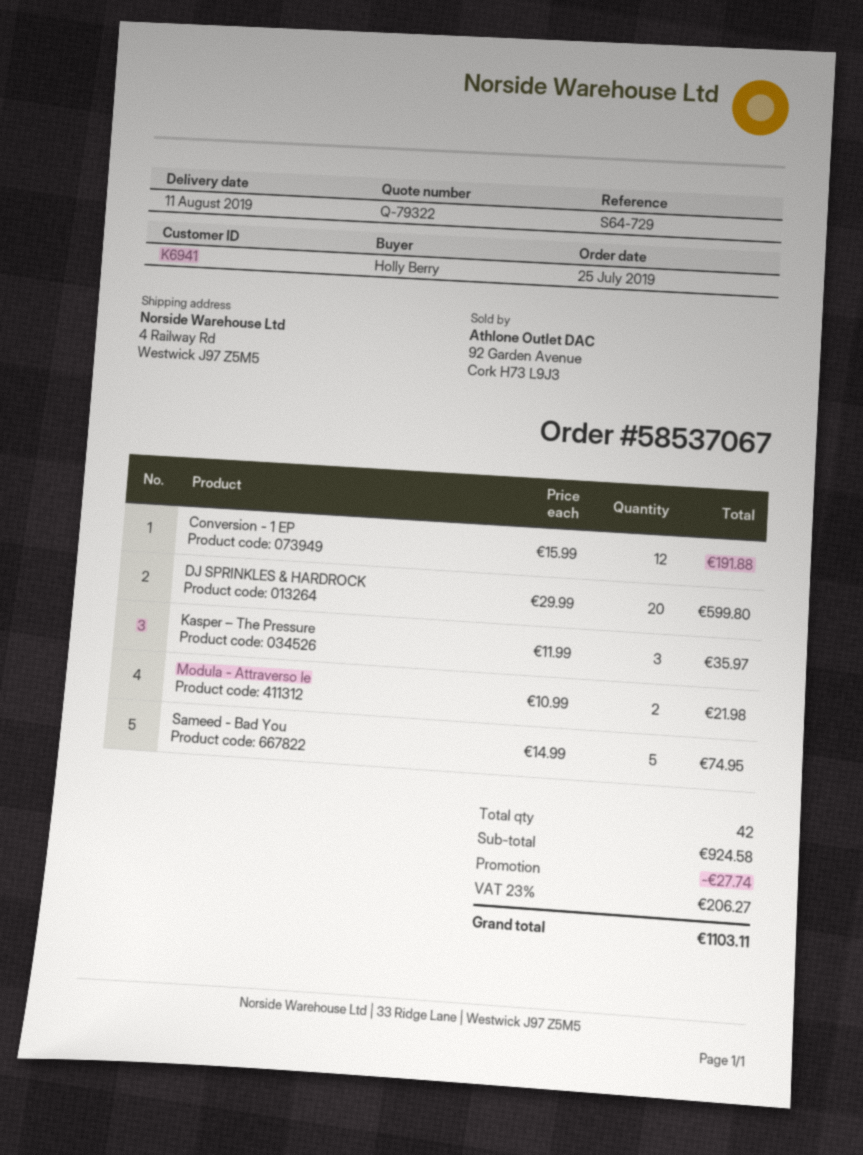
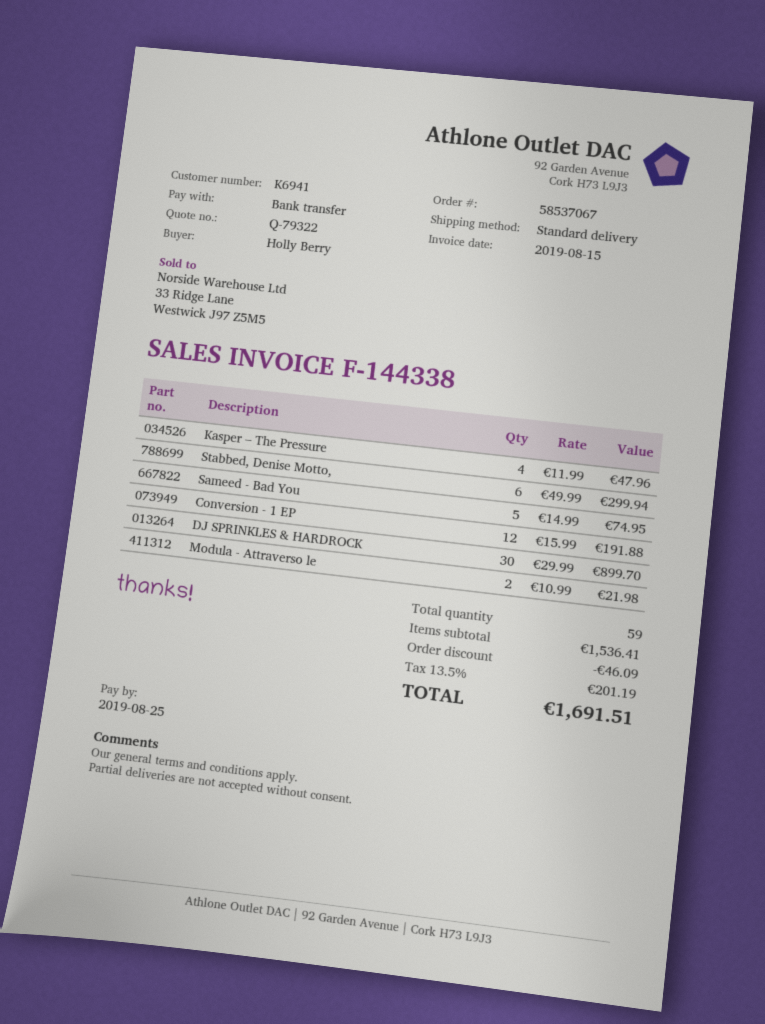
DJ SPRINKLES & HARDROCK: 20 x 29.99 = 599.80 -> 30 x 29.99 = 899.70
Kasper – The Pressure: 3 x 11.99 = 35.97 -> 4 x 11.99 = 47.96
Stabbed, Denise Motto,: none -> 6 x 49.99 = 299.94
total quantity: 42 -> 59
subtotal: 924.58 -> 1536.41
discount: 27.74 -> 46.09
tax: 23% = 206.27 -> 13.5% = 201.19
total: 1103.11 -> 1691.51

